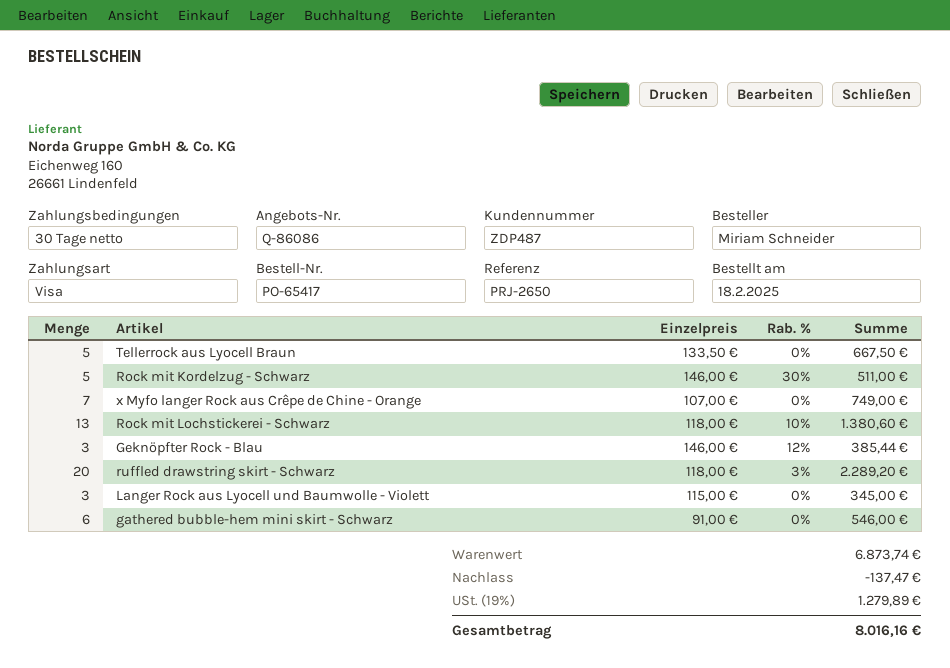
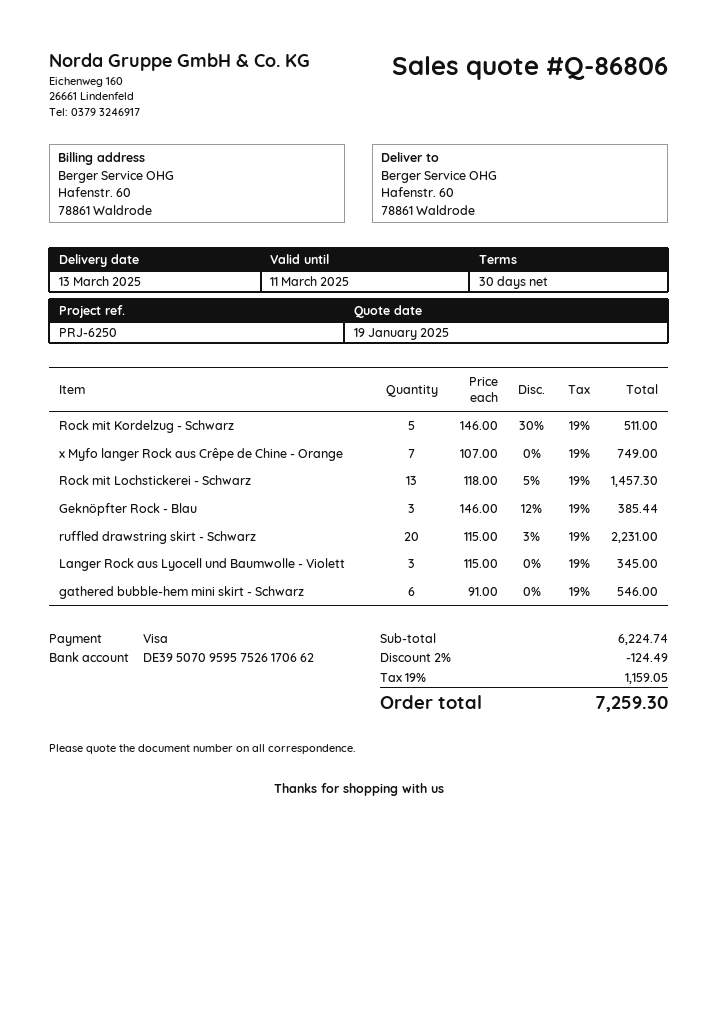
quote number: Q-86086 -> Q-86806
reference: PRJ-2650 -> PRJ-6250
Tellerrock aus Lyocell Braun: 5 x 133.50 = 667.50 -> none
Rock mit Lochstickerei - Schwarz: 13 x 118.00 - 10% = 1380.60 -> 13 x 118.00 - 5% = 1457.30
ruffled drawstring skirt - Schwarz: 20 x 118.00 - 3% = 2289.20 -> 20 x 115.00 - 3% = 2231.00
subtotal: 6873.74 -> 6224.74
discount: 137.47 -> 124.49
tax: 19% = 1279.89 -> 19% = 1159.05
total: 8016.16 -> 7259.30

